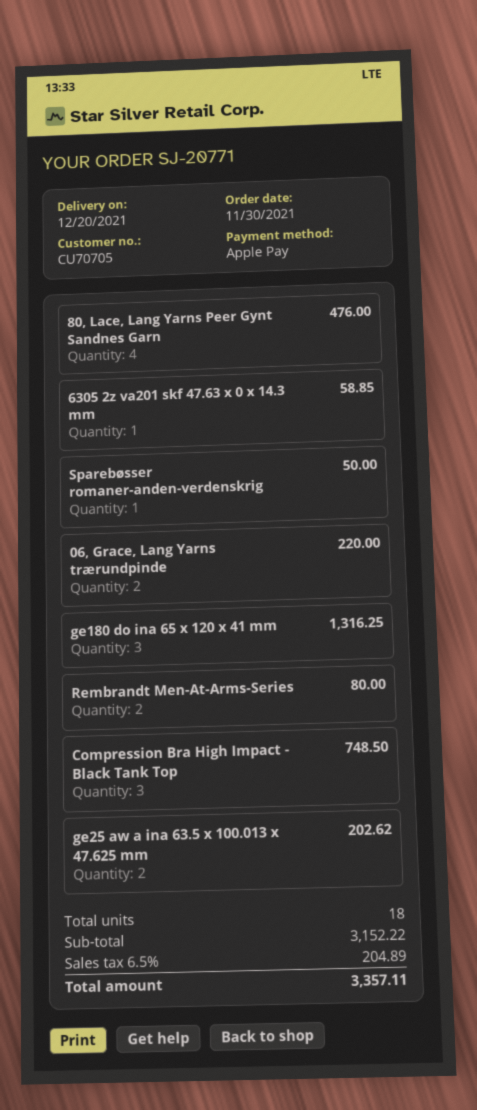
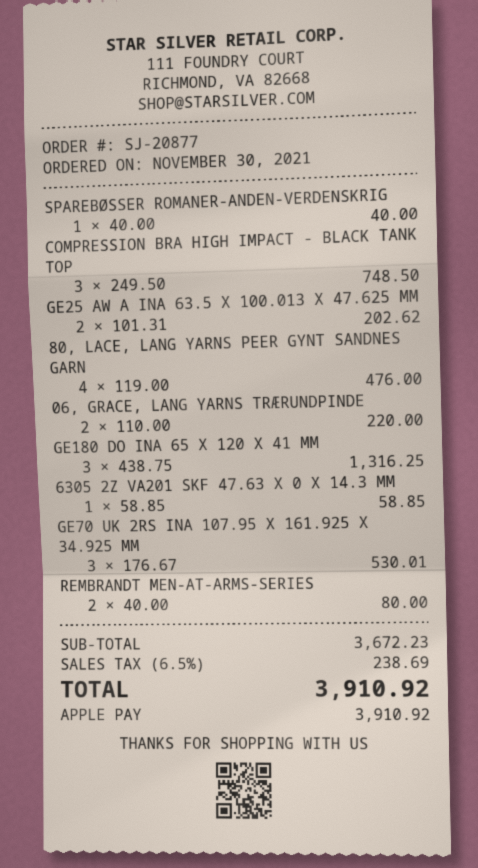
order number: SJ-20771 -> SJ-20877
Sparebøsser romaner-anden-verdenskrig: 1 for 50.00 -> 1 for 40.00
GE70 UK 2RS INA 107.95 X 161.925 X 34.925 MM: none -> 3 for 530.01
subtotal: 3152.22 -> 3672.23
tax: 6.5% = 204.89 -> 6.5% = 238.69
total: 3357.11 -> 3910.92

